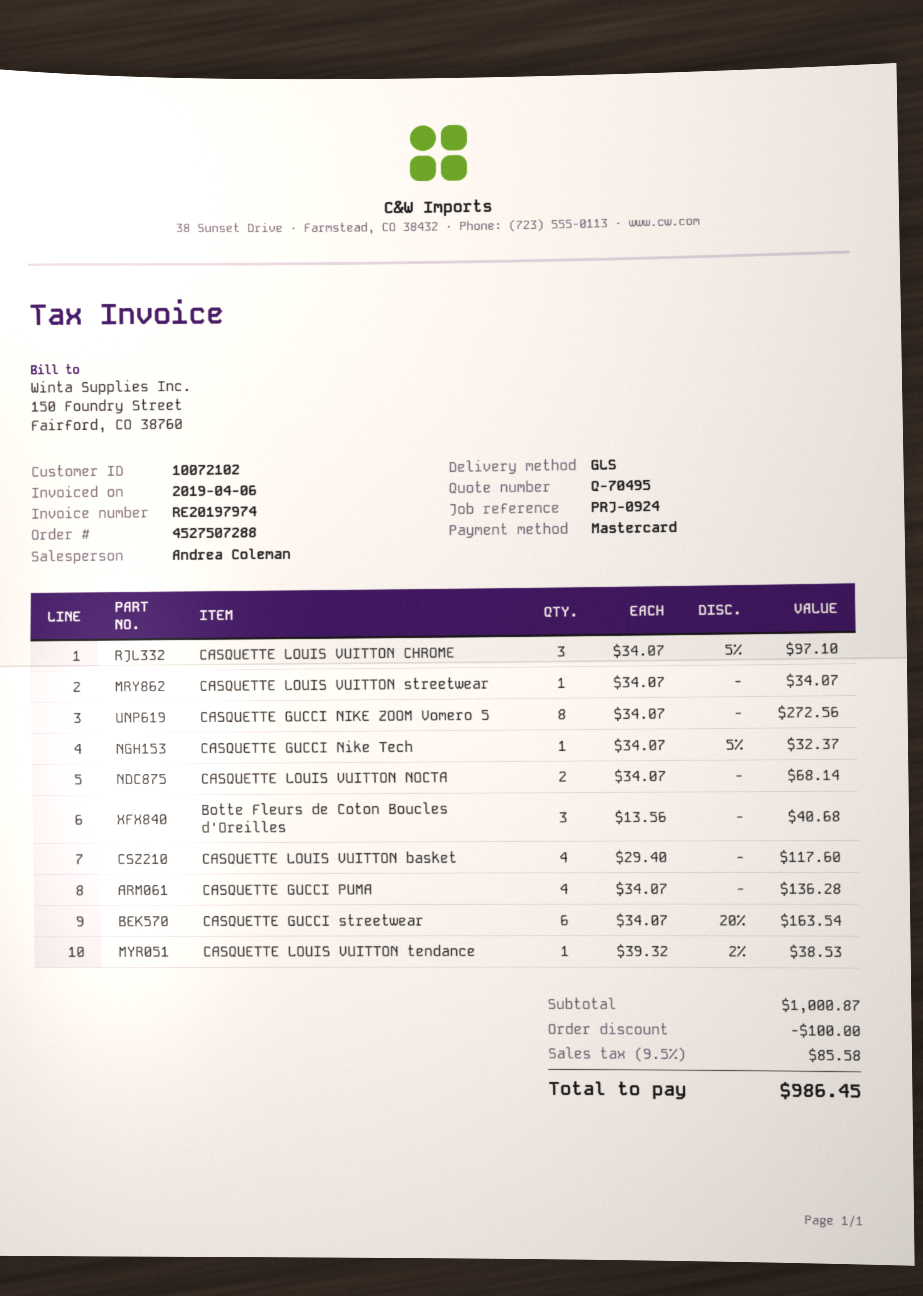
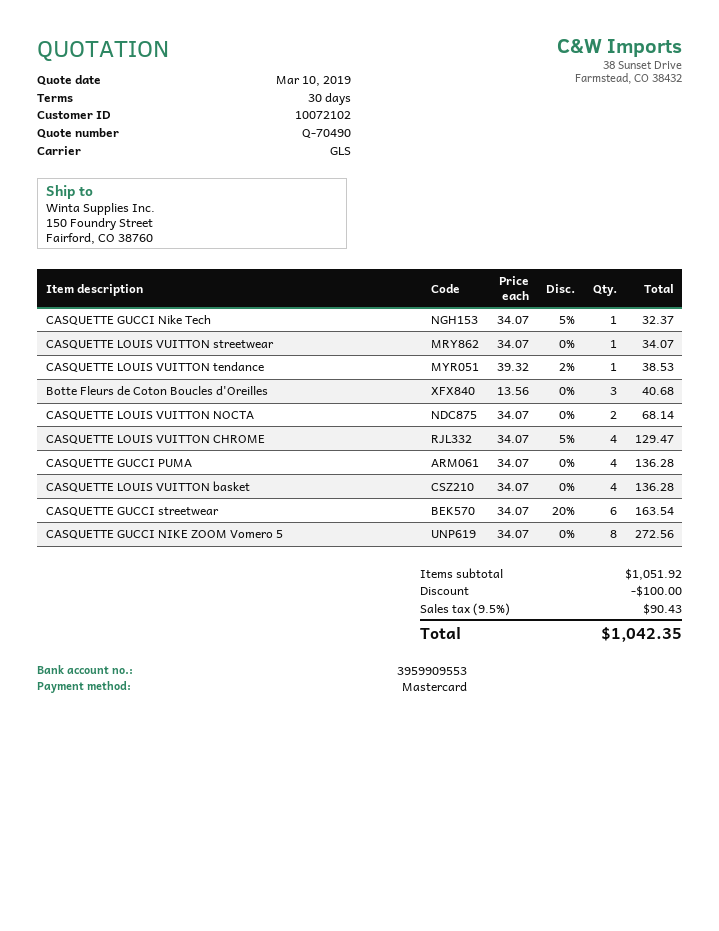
quote number: Q-70495 -> Q-70490
CASQUETTE LOUIS VUITTON CHROME: 3 x 34.07 - 5% = 97.10 -> 4 x 34.07 - 5% = 129.47
CASQUETTE LOUIS VUITTON basket: 4 x 29.40 = 117.60 -> 4 x 34.07 = 136.28
subtotal: 1000.87 -> 1051.92
tax: 9.5% = 85.58 -> 9.5% = 90.43
total: 986.45 -> 1042.35

